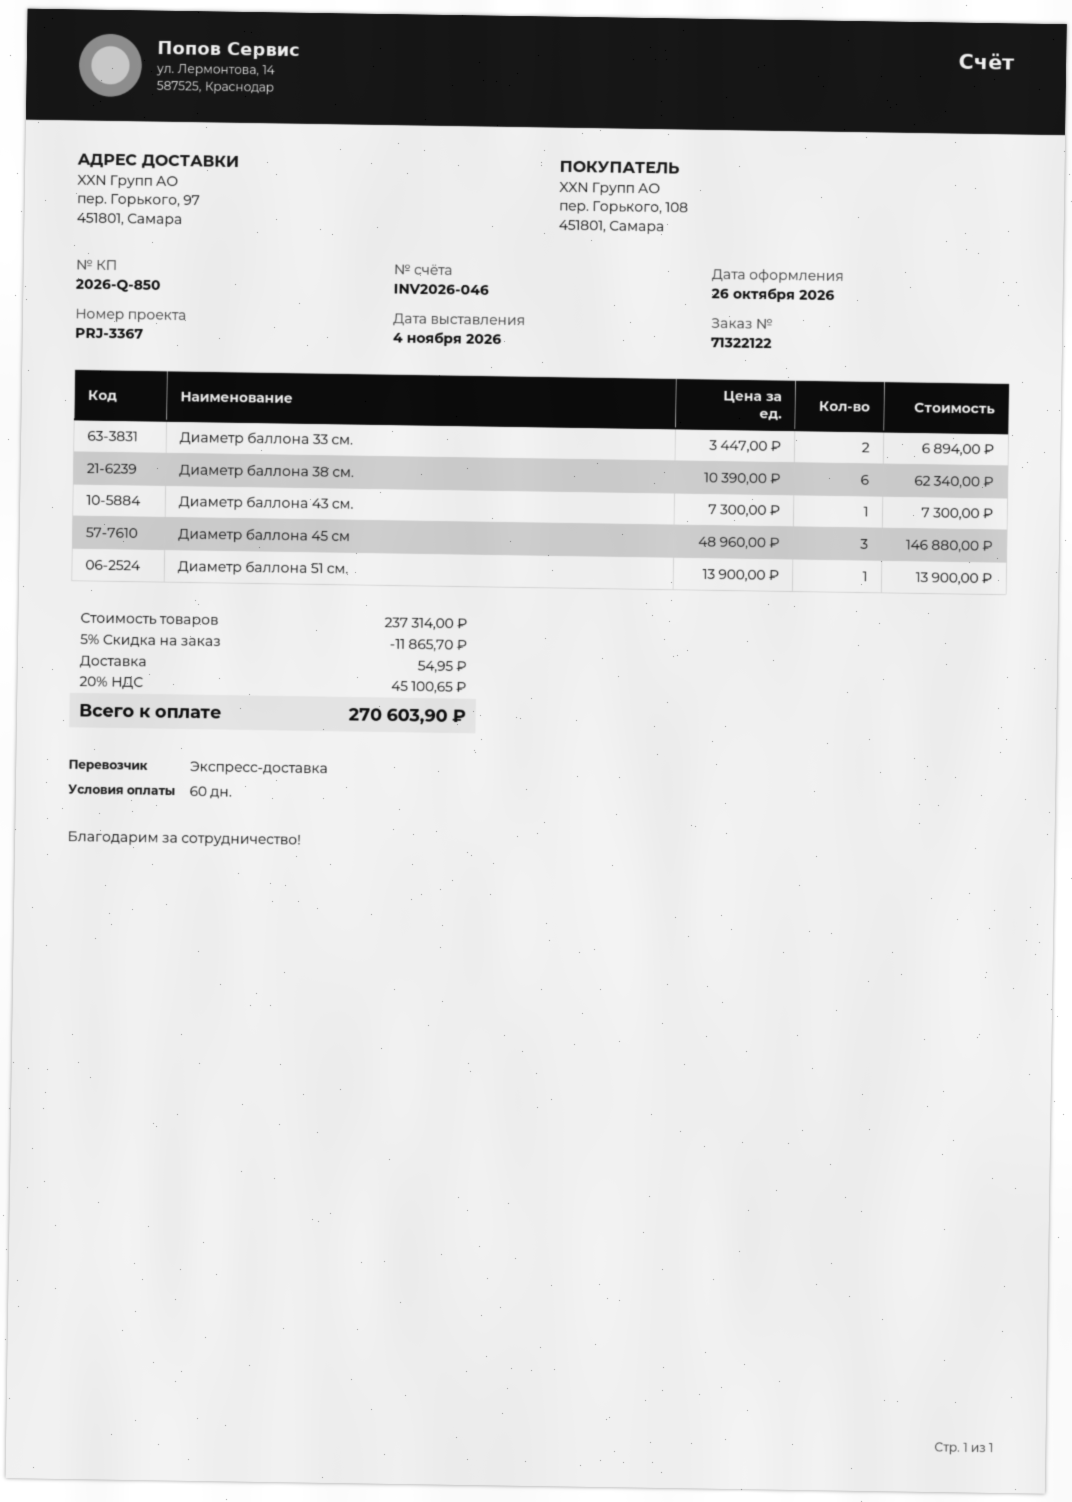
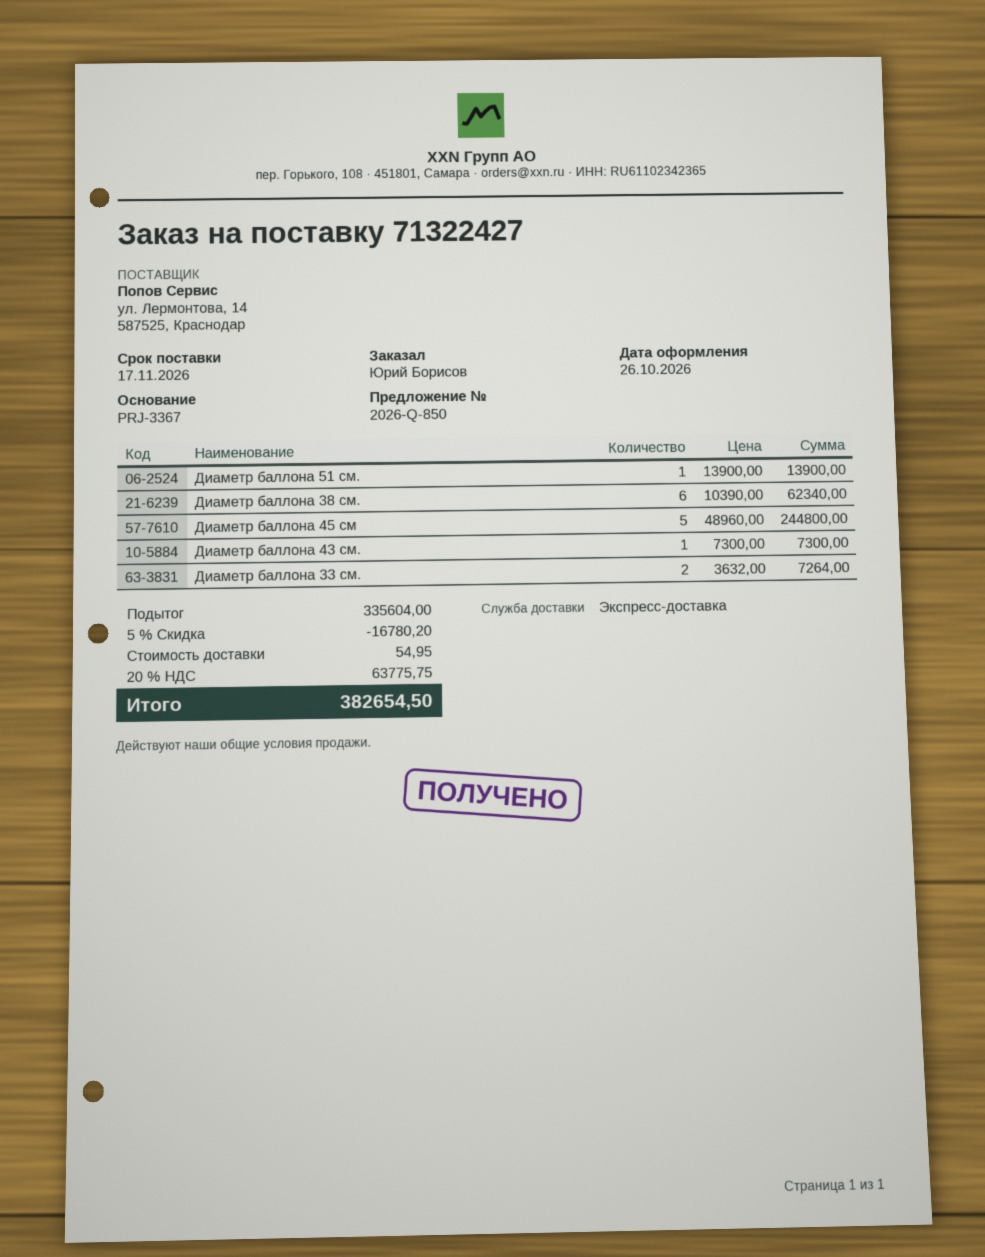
order number: 71322122 -> 71322427
Диаметр баллона 33 см.: 2 x 3447.00 = 6894.00 -> 2 x 3632.00 = 7264.00
Диаметр баллона 45 см: 3 x 48960.00 = 146880.00 -> 5 x 48960.00 = 244800.00
subtotal: 237314.00 -> 335604.00
discount: 5% = 11865.70 -> 5% = 16780.20
tax: 20% = 45100.65 -> 20% = 63775.75
total: 270603.90 -> 382654.50

